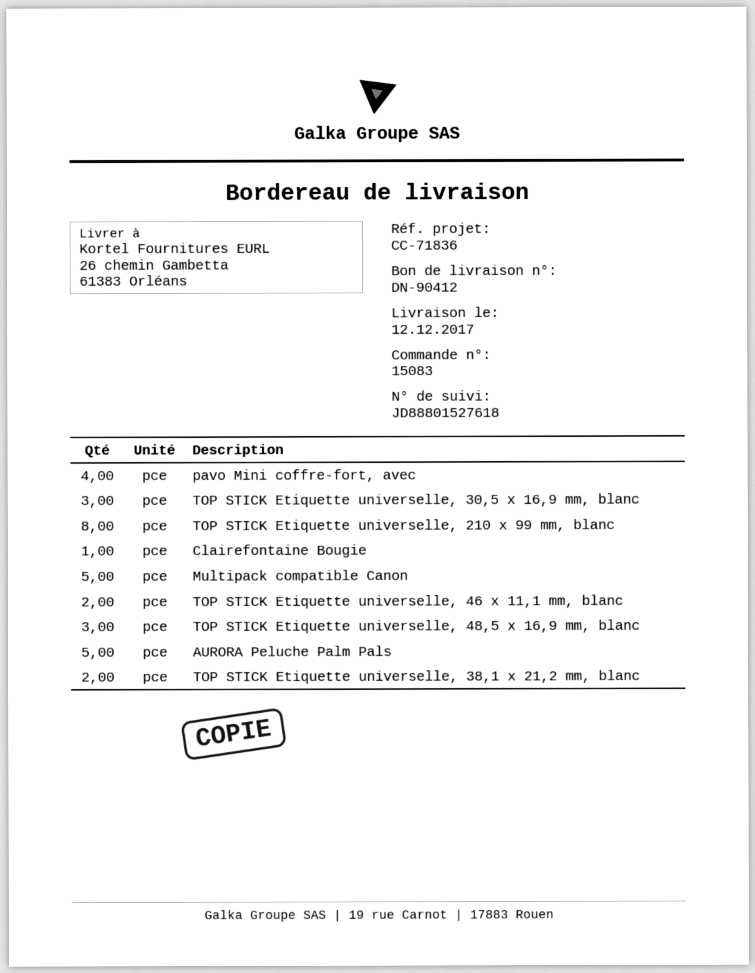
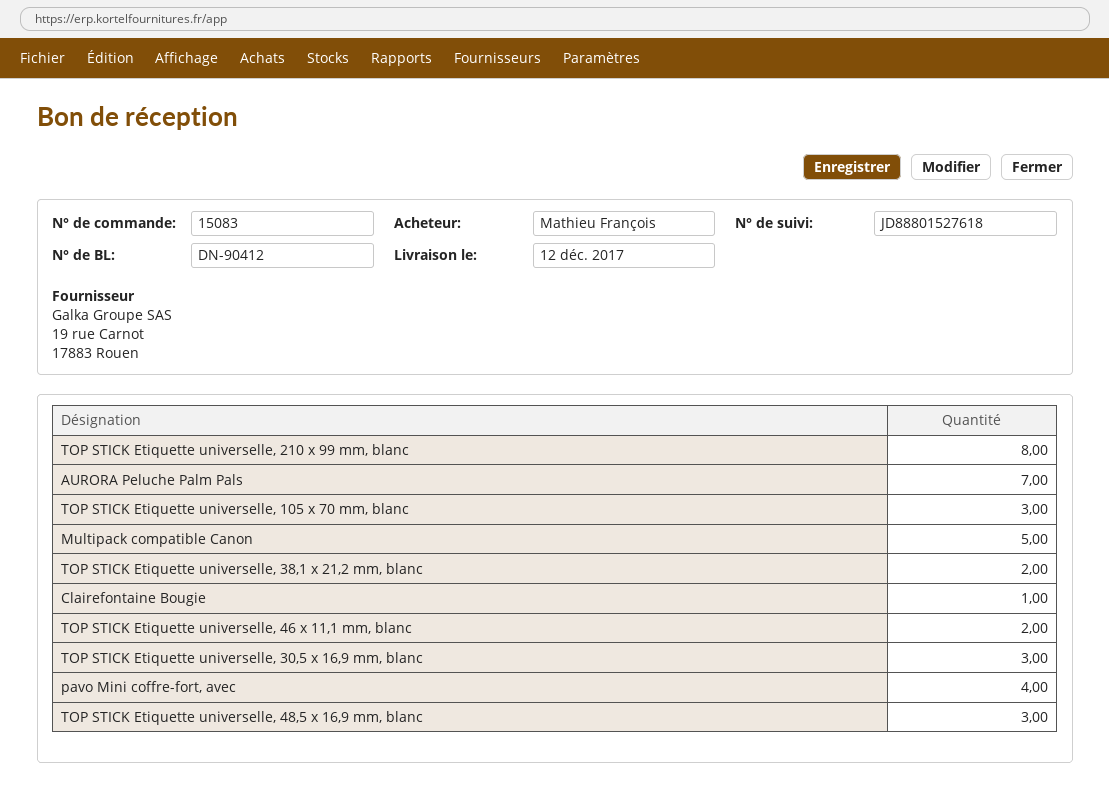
AURORA Peluche Palm Pals: 5 -> 7
TOP STICK Etiquette universelle, 105 x 70 mm, blanc: none -> 3

